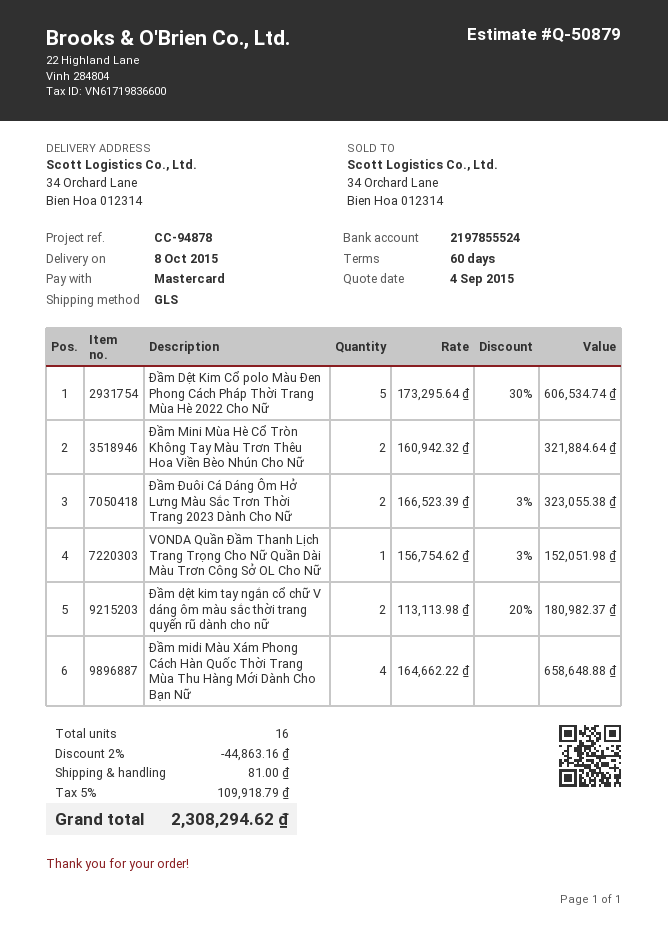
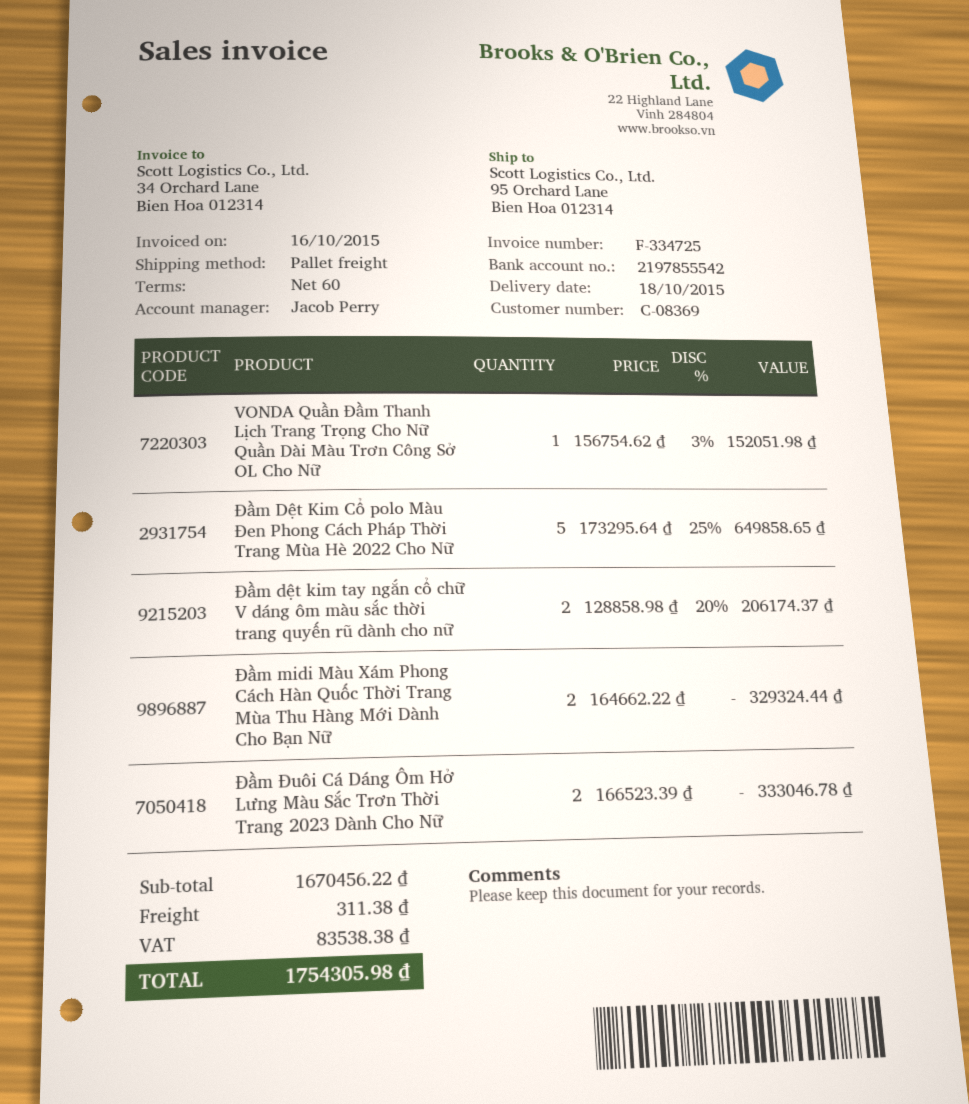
delivery date: 2015-10-08 -> 2015-10-18
bank account: 2197855524 -> 2197855542
shipping method: GLS -> pallet freight
ship to: 34 Orchard Lane, Bien Hoa 012314 -> 95 Orchard Lane, Bien Hoa 012314
Đầm Dệt Kim Cổ polo Màu Đen Phong Cách Pháp Thời Trang Mùa Hè 2022 Cho Nữ: 5 x 173295.64 - 30% = 606534.74 -> 5 x 173295.64 - 25% = 649858.65
Đầm Mini Mùa Hè Cổ Tròn Không Tay Màu Trơn Thêu Hoa Viền Bèo Nhún Cho Nữ: 2 x 160942.32 = 321884.64 -> none
Đầm Đuôi Cá Dáng Ôm Hở Lưng Màu Sắc Trơn Thời Trang 2023 Dành Cho Nữ: 2 x 166523.39 - 3% = 323055.38 -> 2 x 166523.39 = 333046.78
Đầm dệt kim tay ngắn cổ chữ V dáng ôm màu sắc thời trang quyến rũ dành cho nữ: 2 x 113113.98 - 20% = 180982.37 -> 2 x 128858.98 - 20% = 206174.37
Đầm midi Màu Xám Phong Cách Hàn Quốc Thời Trang Mùa Thu Hàng Mới Dành Cho Bạn Nữ: 4 x 164662.22 = 658648.88 -> 2 x 164662.22 = 329324.44
discount: 2% = 44863.16 -> none
shipping: 81.00 -> 311.38
tax: 109918.79 -> 83538.38
total: 2308294.62 -> 1754305.98

